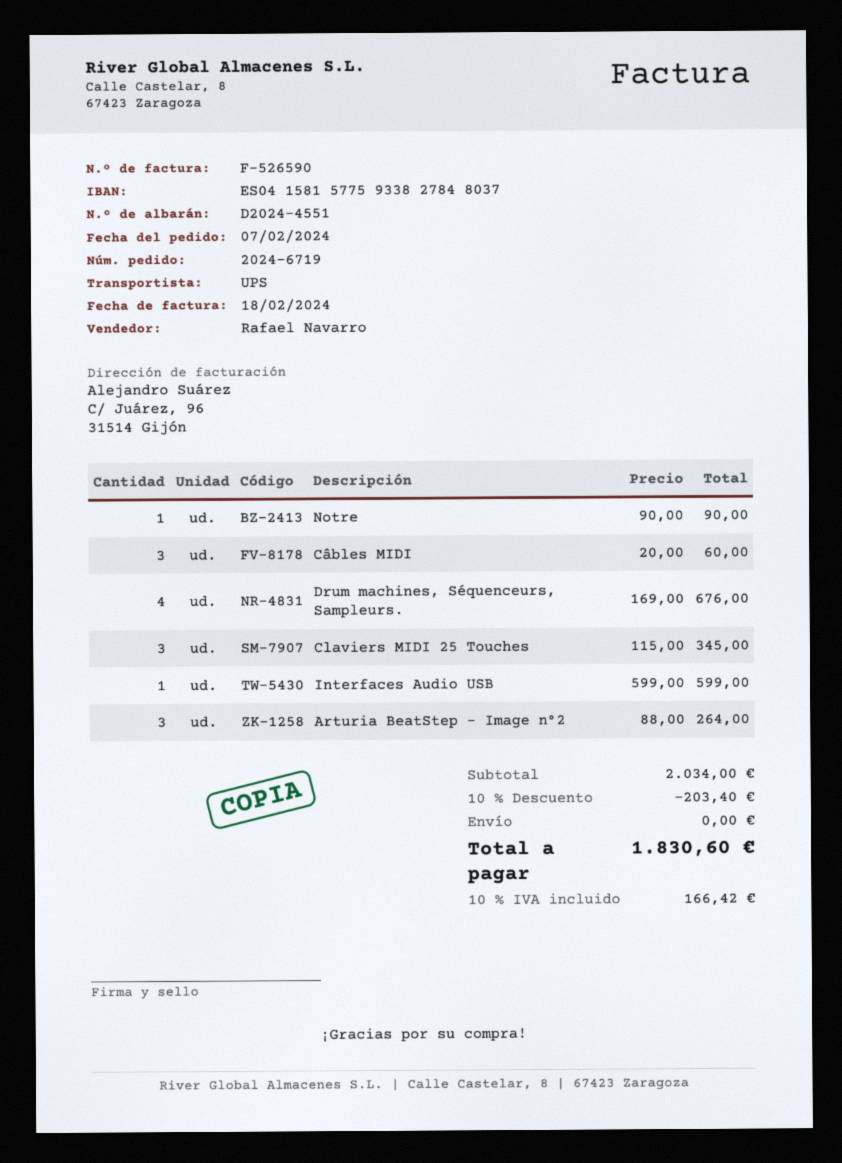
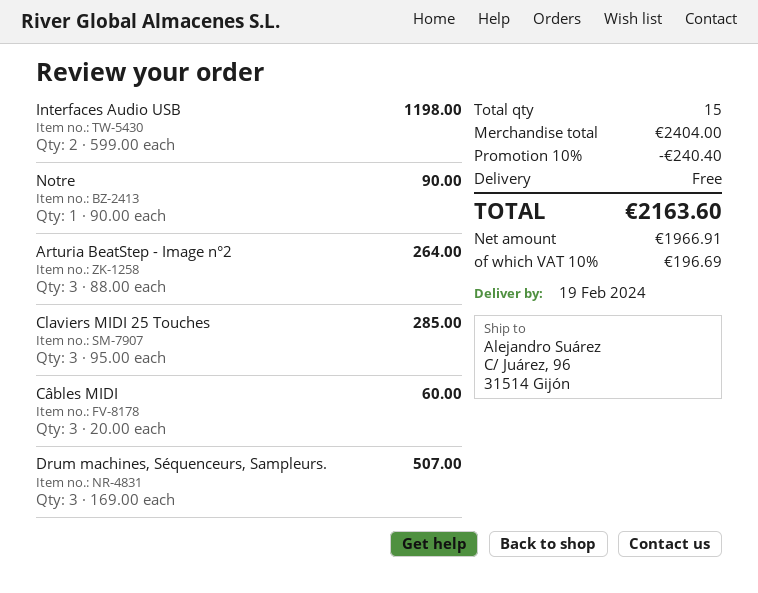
Drum machines, Séquenceurs, Sampleurs.: 4 x 169.00 = 676.00 -> 3 x 169.00 = 507.00
Claviers MIDI 25 Touches: 3 x 115.00 = 345.00 -> 3 x 95.00 = 285.00
Interfaces Audio USB: 1 x 599.00 = 599.00 -> 2 x 599.00 = 1198.00
subtotal: 2034.00 -> 2404.00
discount: 10% = 203.40 -> 10% = 240.40
tax: 10% = 166.42 -> 10% = 196.69
total: 1830.60 -> 2163.60

